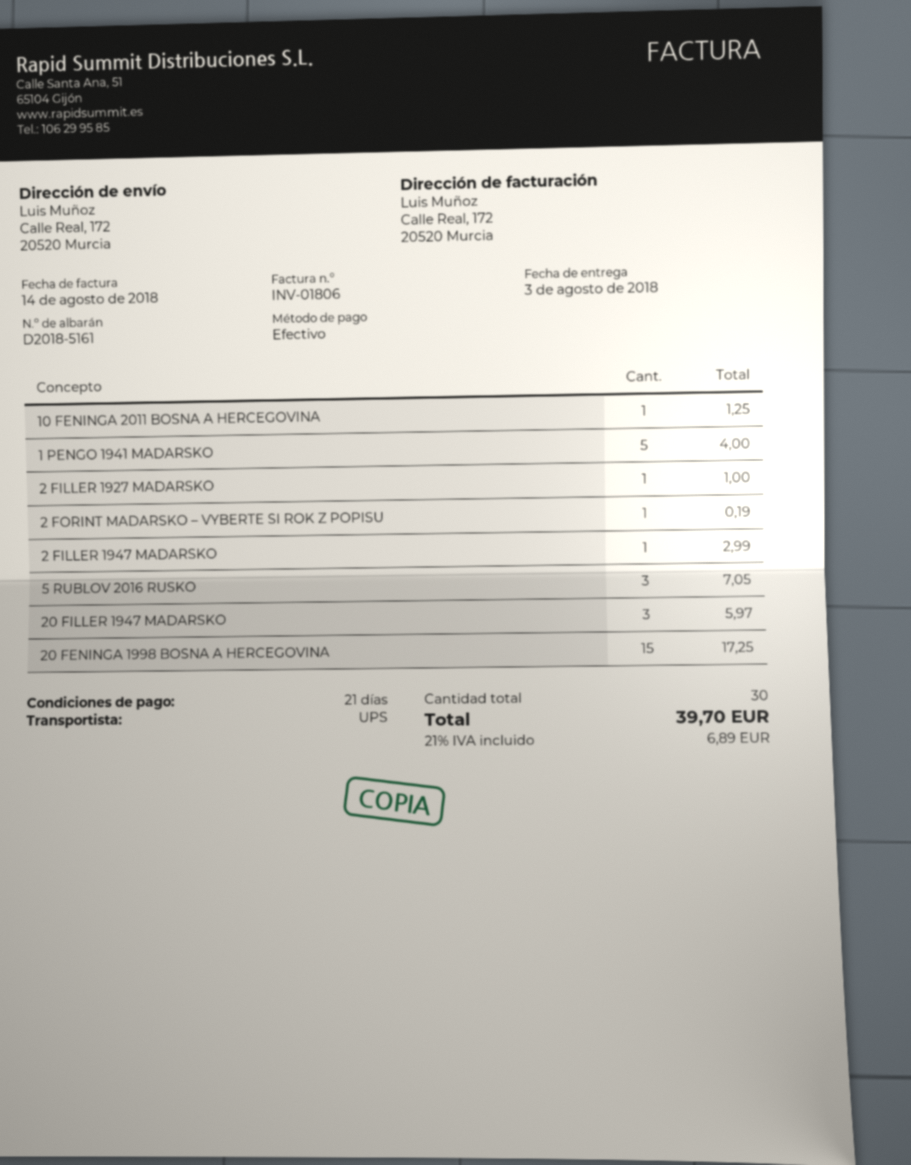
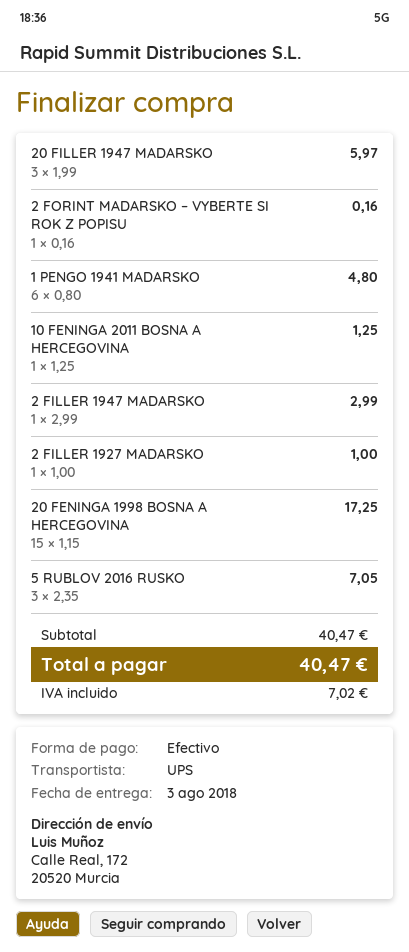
1 PENGO 1941 MADARSKO: 5 for 4.00 -> 6 for 4.80
2 FORINT MADARSKO – VYBERTE SI ROK Z POPISU: 1 for 0.19 -> 1 for 0.16
tax: 6.89 -> 7.02
total: 39.70 -> 40.47

